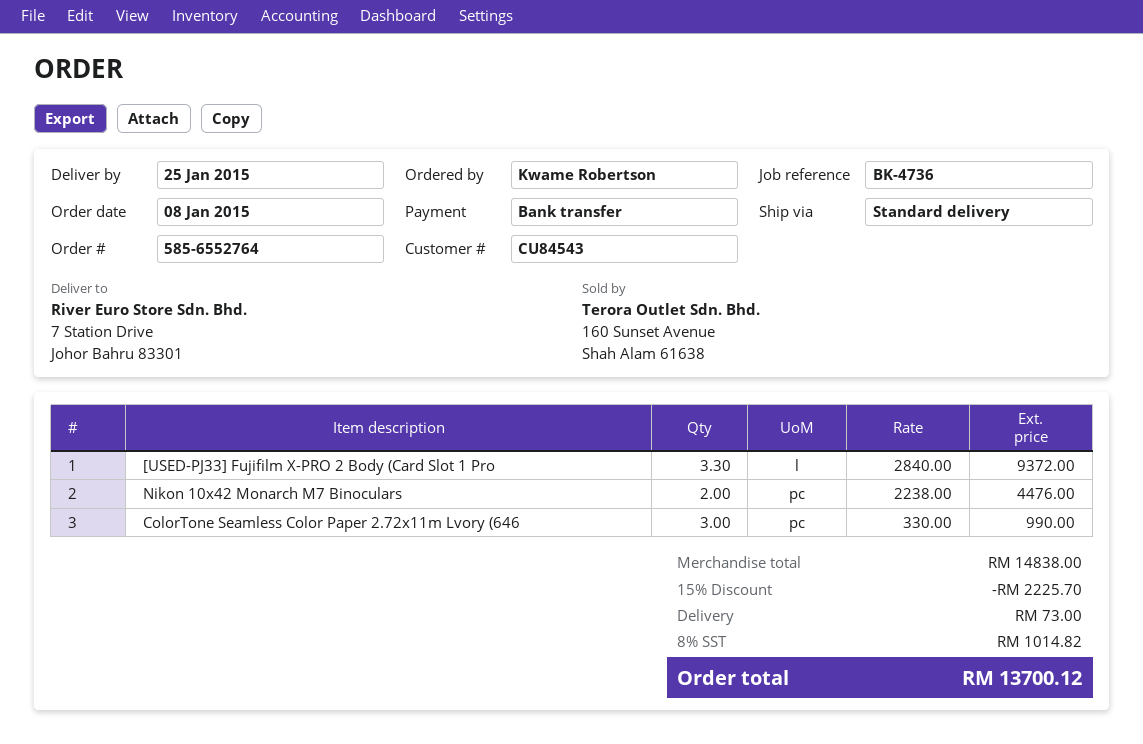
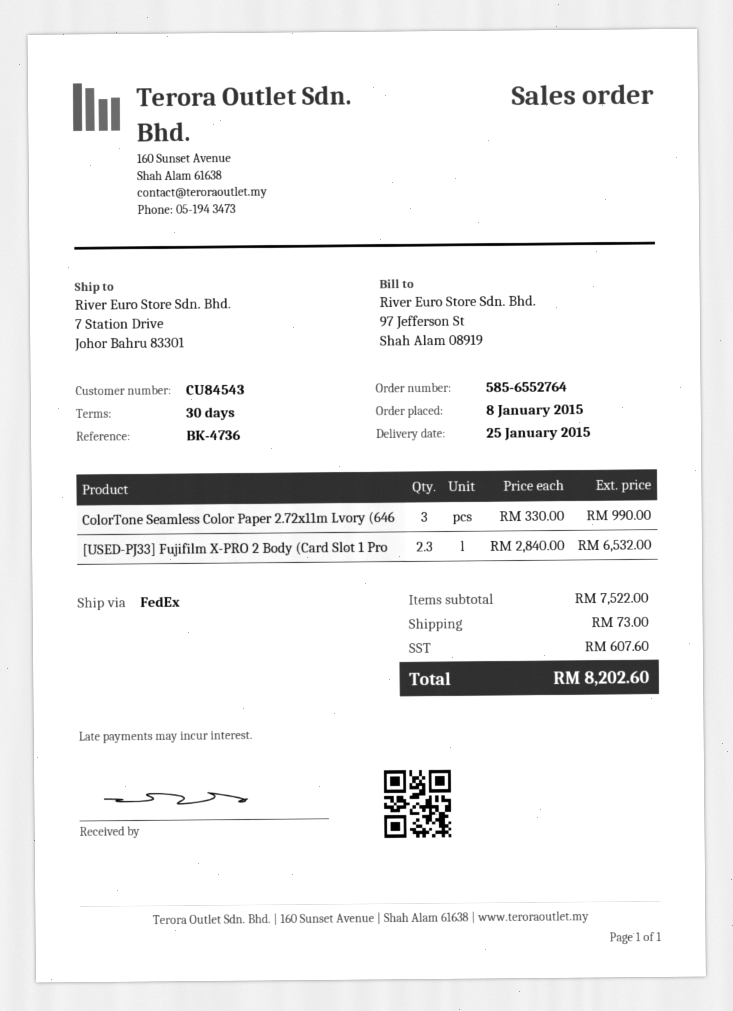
shipping method: standard -> FedEx
[USED-PJ33] Fujifilm X-PRO 2 Body (Card Slot 1 Pro: 3.3 x 2840.00 = 9372.00 -> 2.3 x 2840.00 = 6532.00
Nikon 10x42 Monarch M7 Binoculars: 2 x 2238.00 = 4476.00 -> none
subtotal: 14838.00 -> 7522.00
discount: 15% = 2225.70 -> none
tax: 1014.82 -> 607.60
total: 13700.12 -> 8202.60

